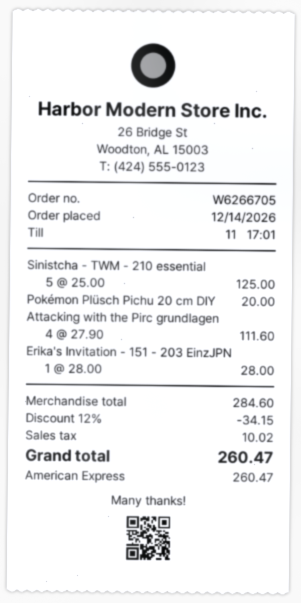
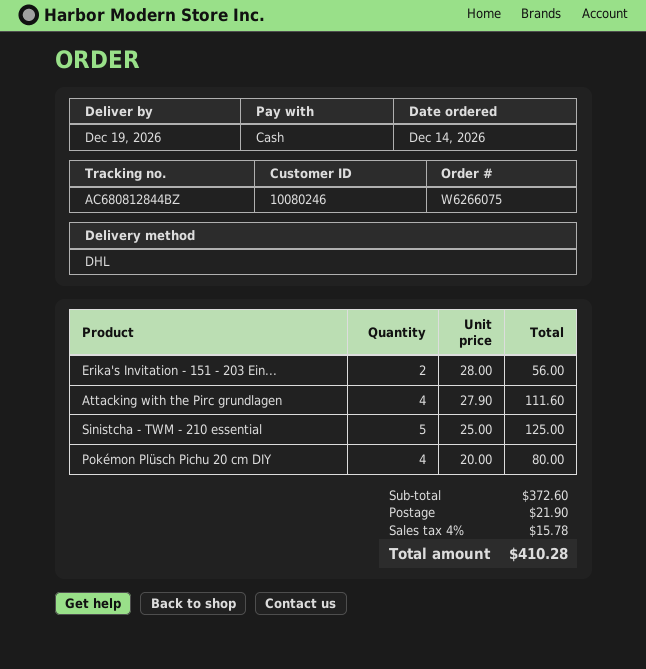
order number: W6266705 -> W6266075
payment method: American Express -> cash
Pokémon Plüsch Pichu 20 cm DIY: 1 x 20.00 = 20.00 -> 4 x 20.00 = 80.00
Erika's Invitation - 151 - 203 EinzJPN: 1 x 28.00 = 28.00 -> 2 x 28.00 = 56.00
subtotal: 284.60 -> 372.60
discount: 12% = 34.15 -> none
shipping: none -> 21.90
tax: 10.02 -> 15.78
total: 260.47 -> 410.28

